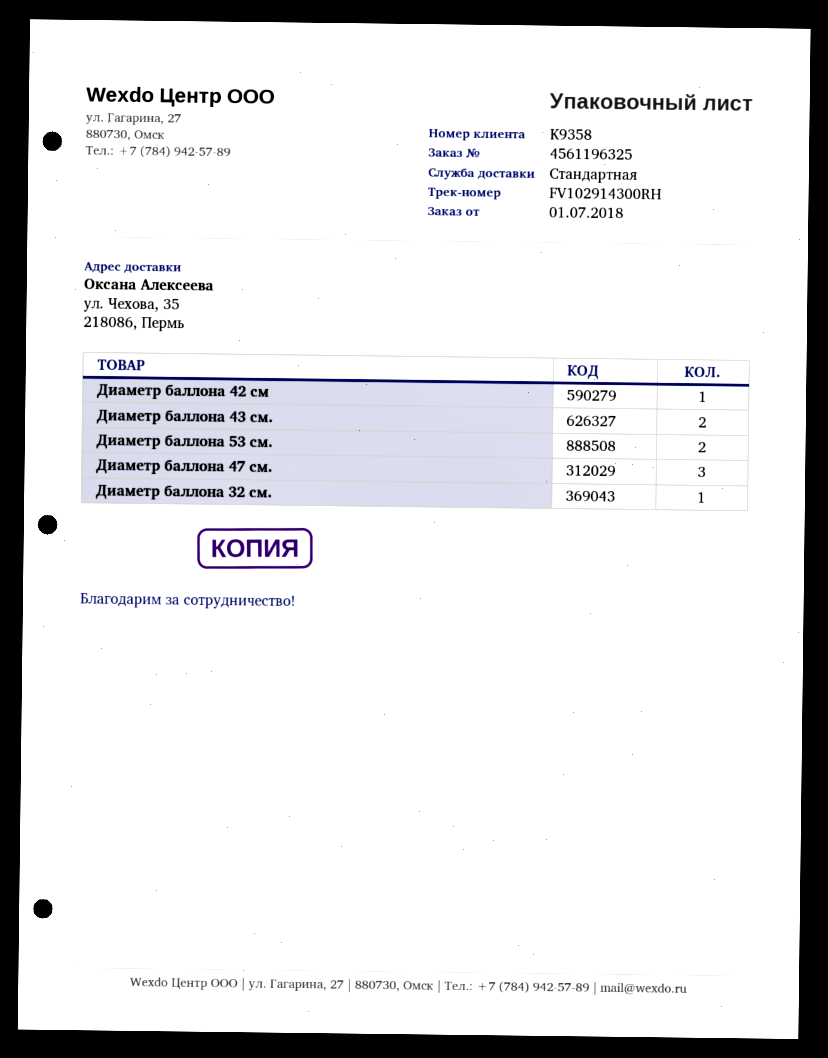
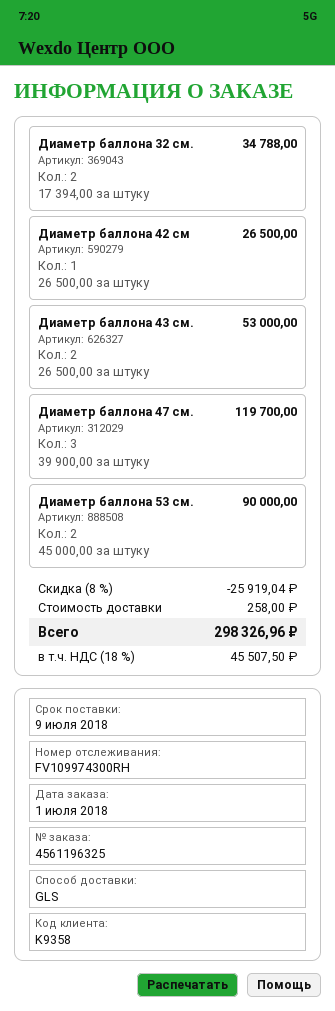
shipping method: standard -> GLS
tracking number: FV102914300RH -> FV109974300RH
Диаметр баллона 32 см.: 1 -> 2

